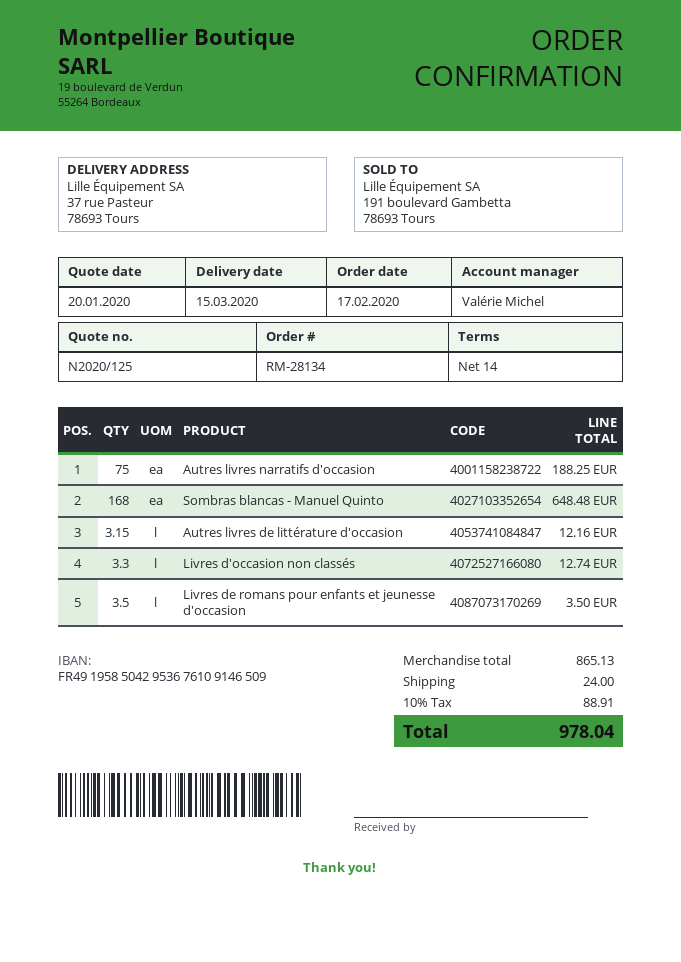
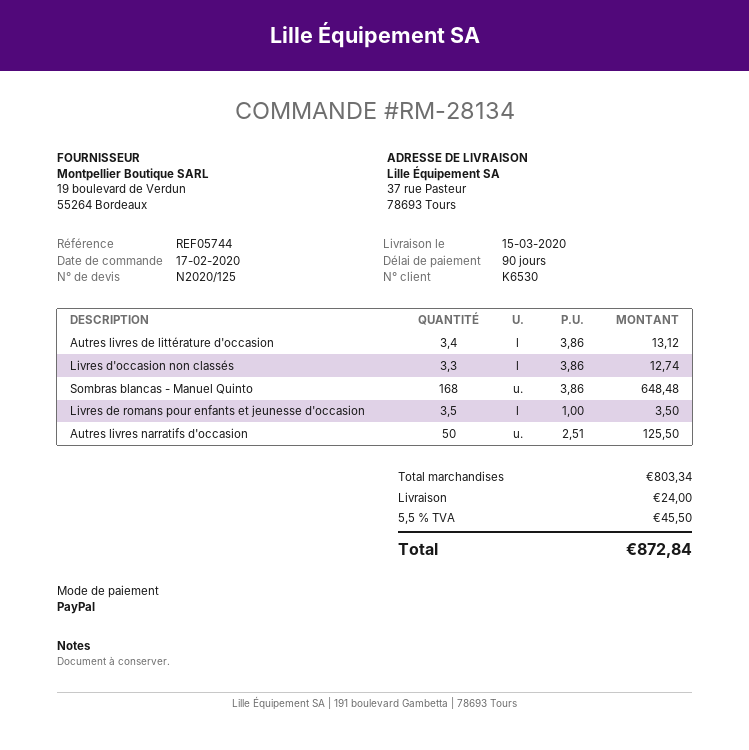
payment terms: 14 days -> 90 days
Autres livres narratifs d'occasion: 75 for 188.25 -> 50 for 125.50
Autres livres de littérature d'occasion: 3.15 for 12.16 -> 3.4 for 13.12
subtotal: 865.13 -> 803.34
tax: 10% = 88.91 -> 5.5% = 45.50
total: 978.04 -> 872.84

